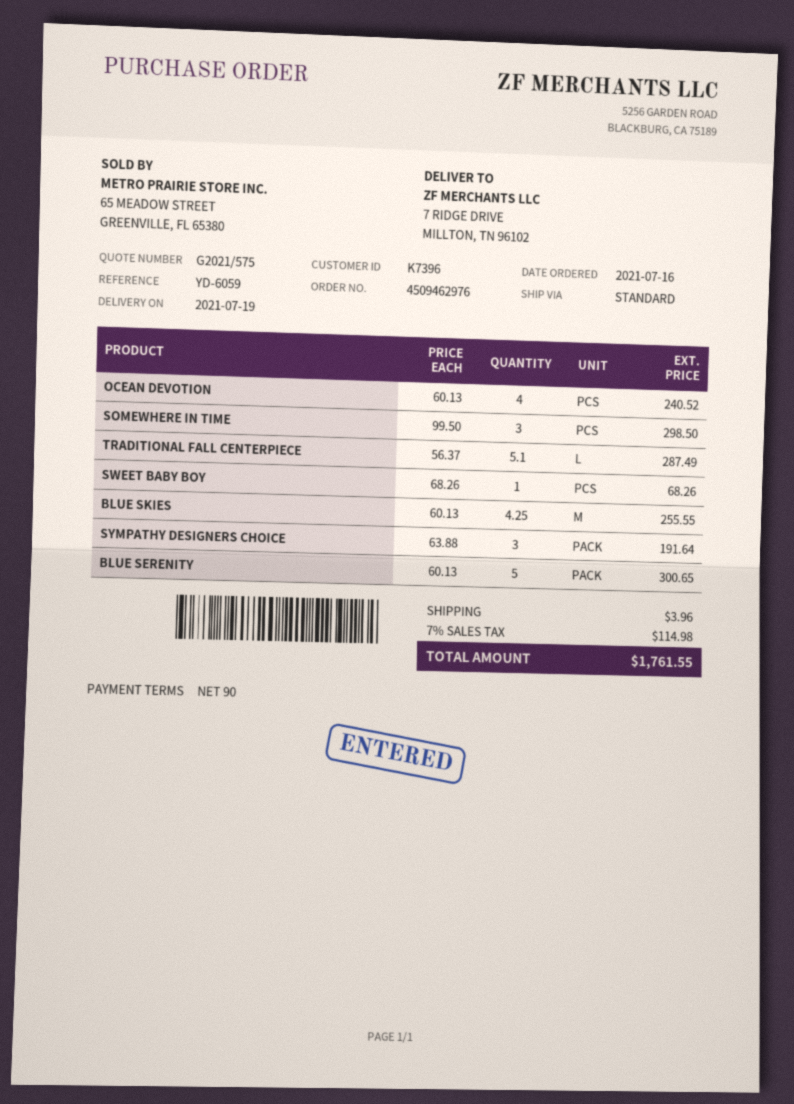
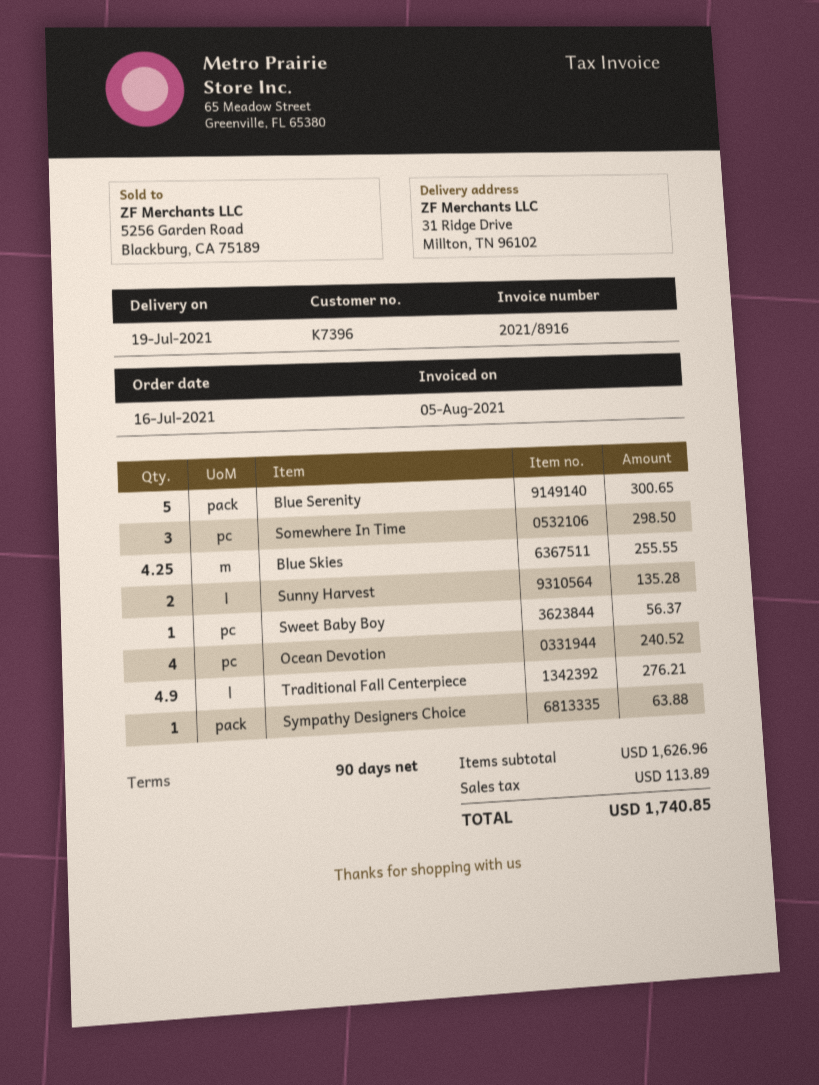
ship to: 7 RIDGE DRIVE, MILLTON, TN 96102 -> 31 Ridge Drive, Millton, TN 96102
TRADITIONAL FALL CENTERPIECE: 5.1 for 287.49 -> 4.9 for 276.21
SWEET BABY BOY: 1 for 68.26 -> 1 for 56.37
SYMPATHY DESIGNERS CHOICE: 3 for 191.64 -> 1 for 63.88
Sunny Harvest: none -> 2 for 135.28
shipping: 3.96 -> none
tax: 114.98 -> 113.89
total: 1761.55 -> 1740.85

